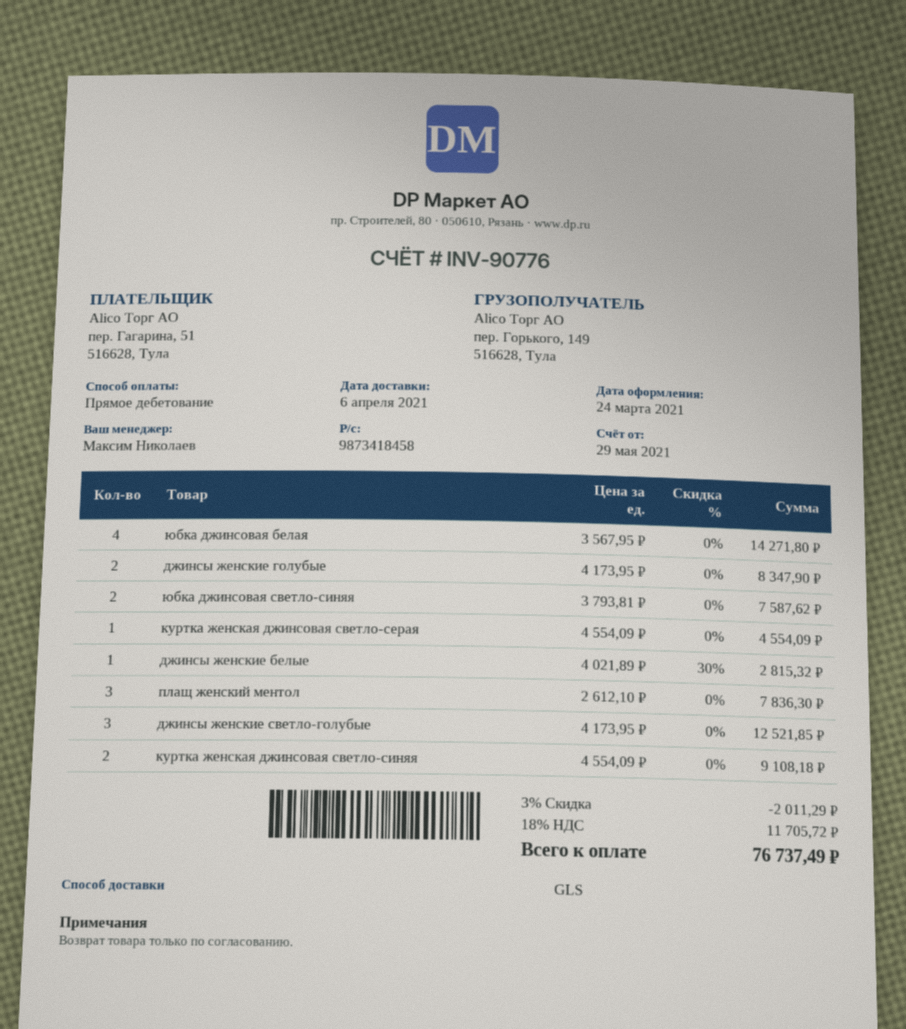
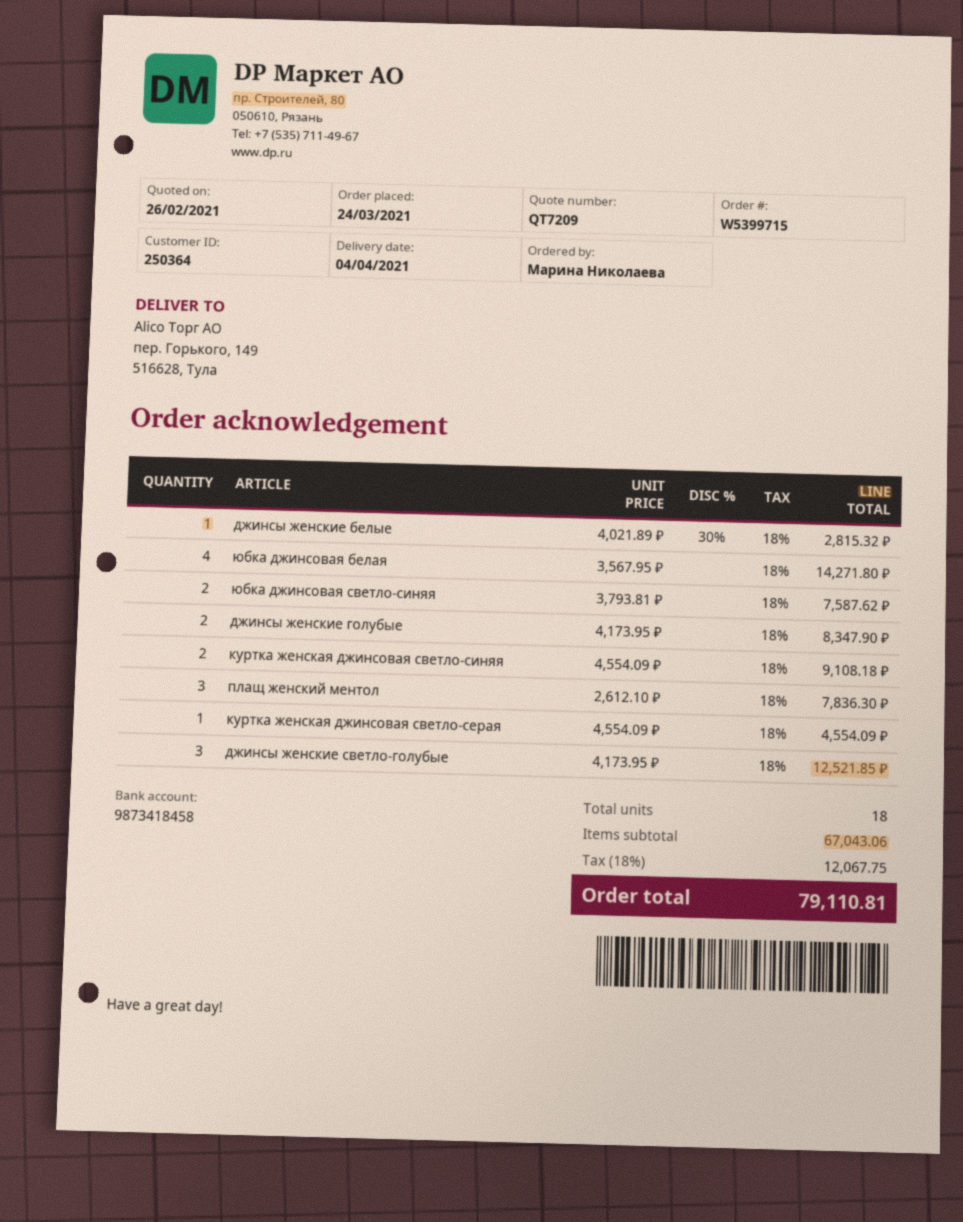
delivery date: 2021-04-06 -> 2021-04-04
discount: 3% = 2011.29 -> none
tax: 18% = 11705.72 -> 18% = 12067.75
total: 76737.49 -> 79110.81

